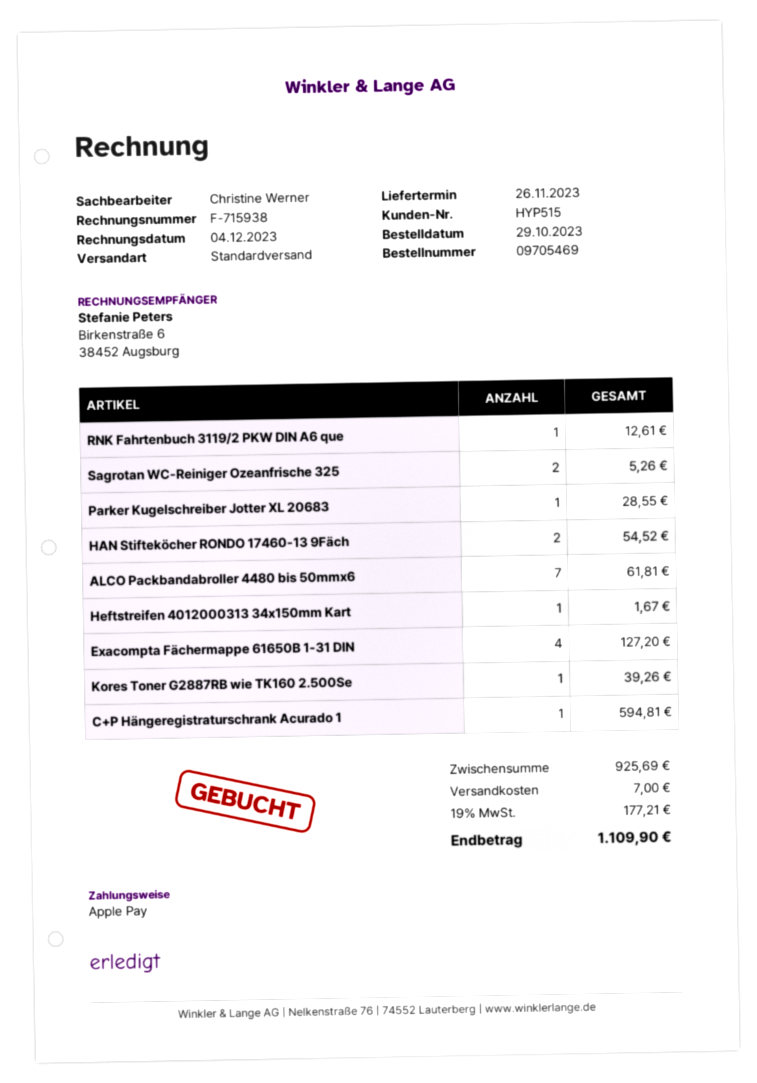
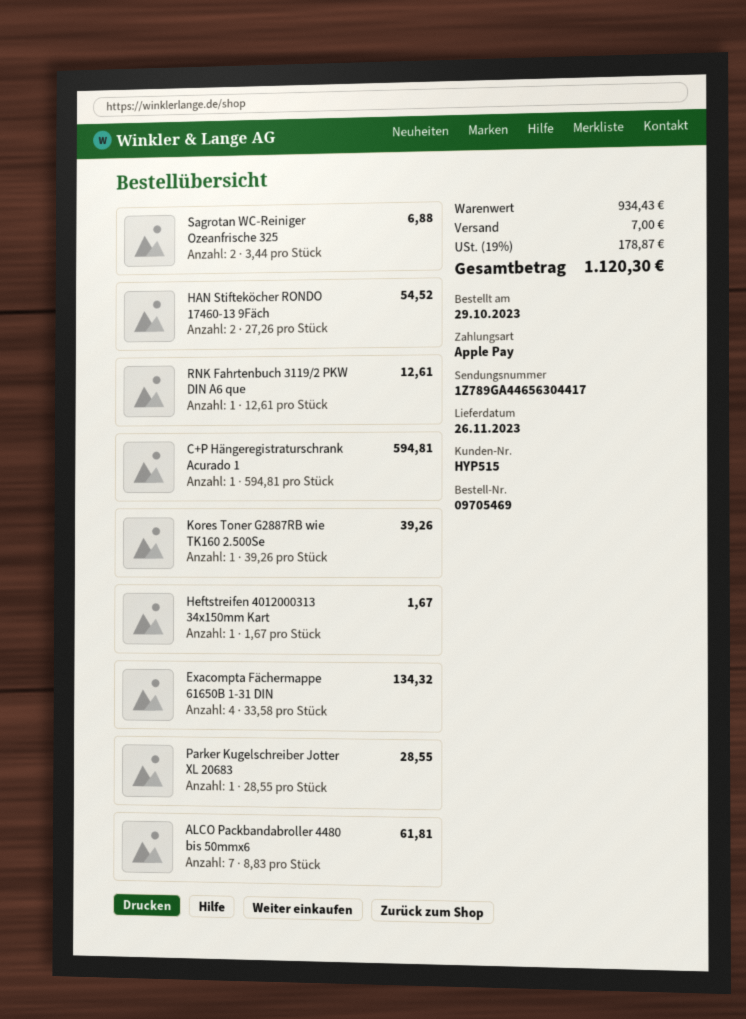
Sagrotan WC-Reiniger Ozeanfrische 325: 2 for 5.26 -> 2 for 6.88
Exacompta Fächermappe 61650B 1-31 DIN: 4 for 127.20 -> 4 for 134.32
subtotal: 925.69 -> 934.43
tax: 19% = 177.21 -> 19% = 178.87
total: 1109.90 -> 1120.30

